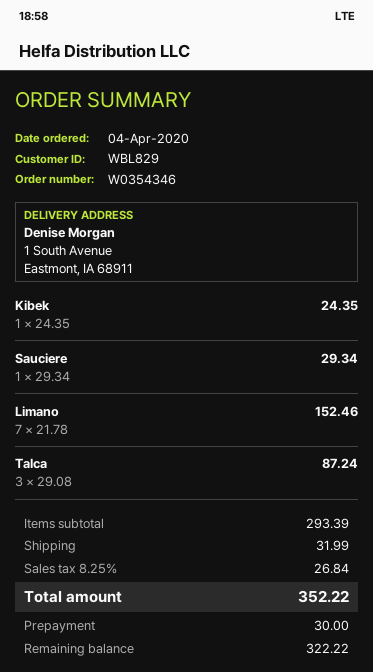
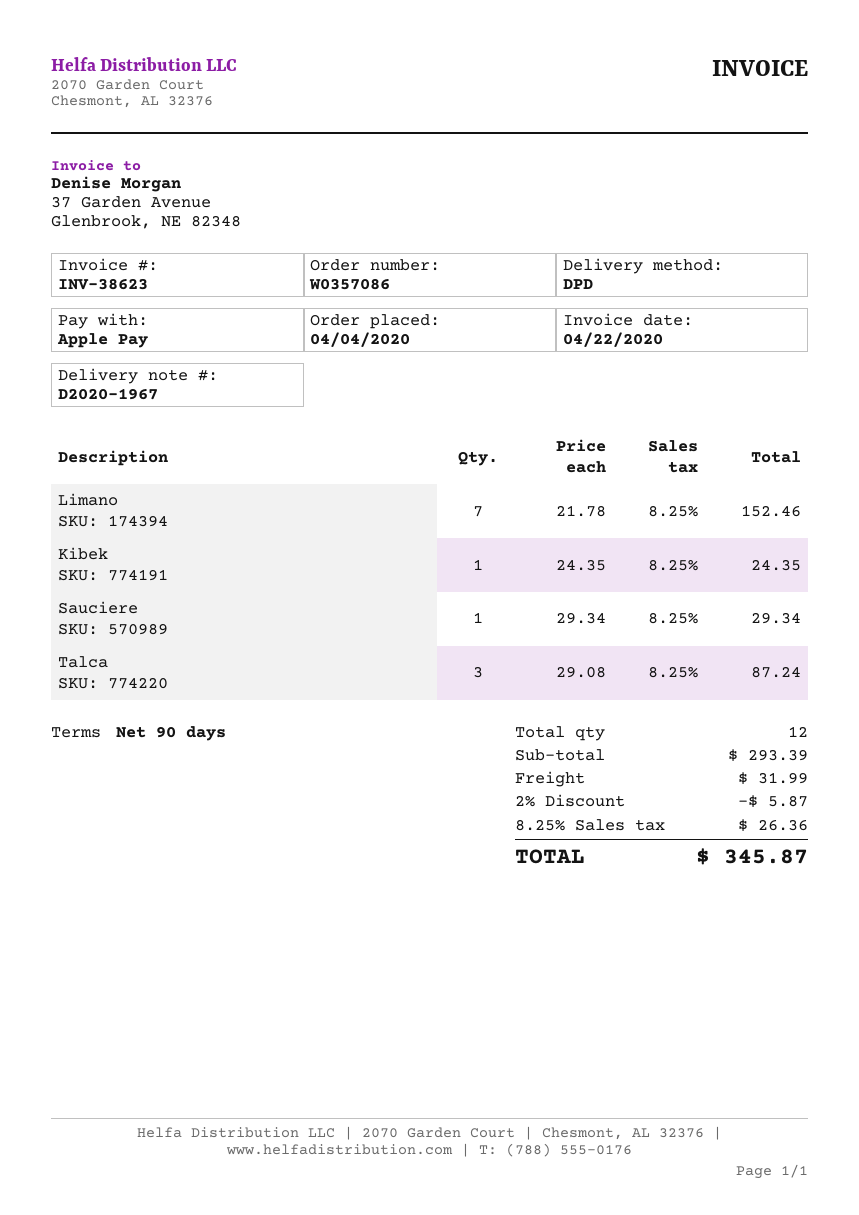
order number: W0354346 -> W0357086
discount: none -> 2% = 5.87
tax: 8.25% = 26.84 -> 8.25% = 26.36
total: 352.22 -> 345.87

